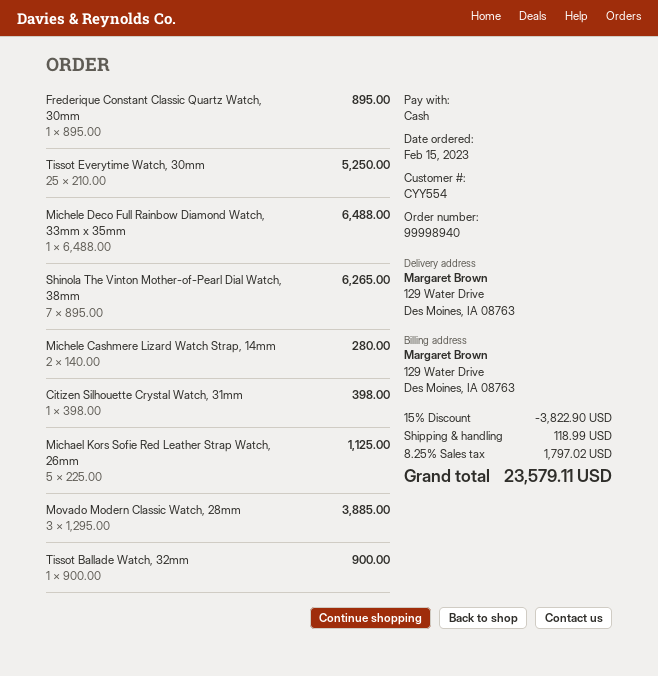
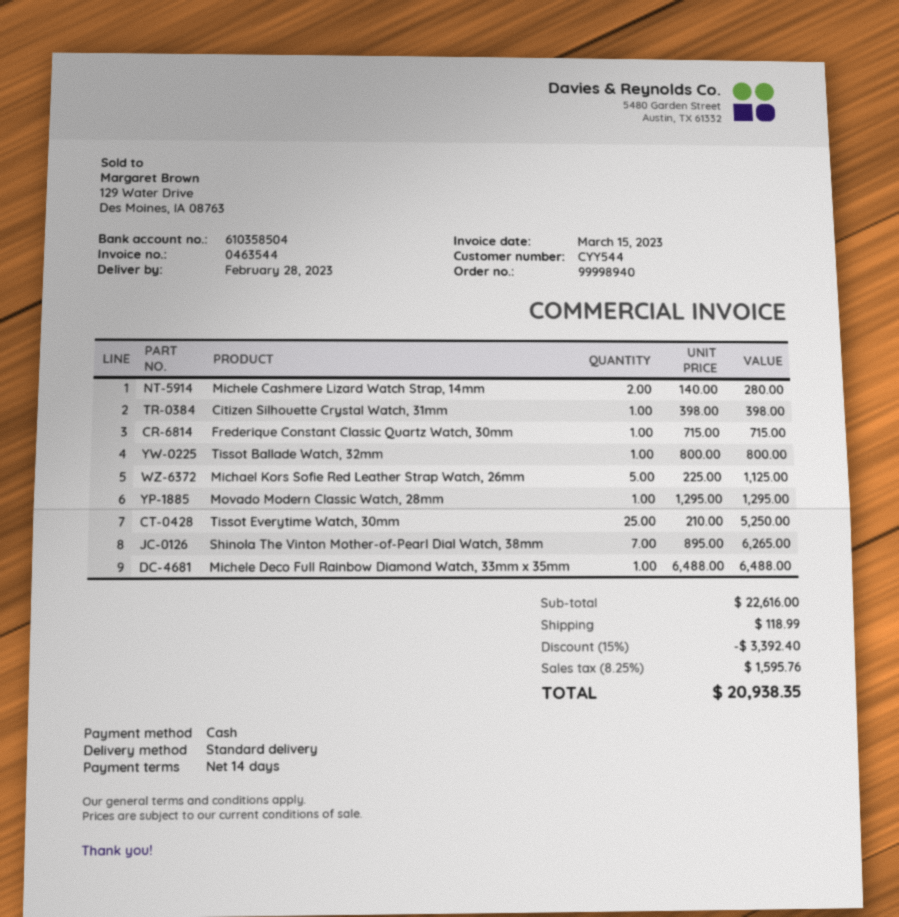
customer number: CYY554 -> CYY544
Frederique Constant Classic Quartz Watch, 30mm: 1 x 895.00 = 895.00 -> 1 x 715.00 = 715.00
Movado Modern Classic Watch, 28mm: 3 x 1295.00 = 3885.00 -> 1 x 1295.00 = 1295.00
Tissot Ballade Watch, 32mm: 1 x 900.00 = 900.00 -> 1 x 800.00 = 800.00
discount: 15% = 3822.90 -> 15% = 3392.40
tax: 8.25% = 1797.02 -> 8.25% = 1595.76
total: 23579.11 -> 20938.35

